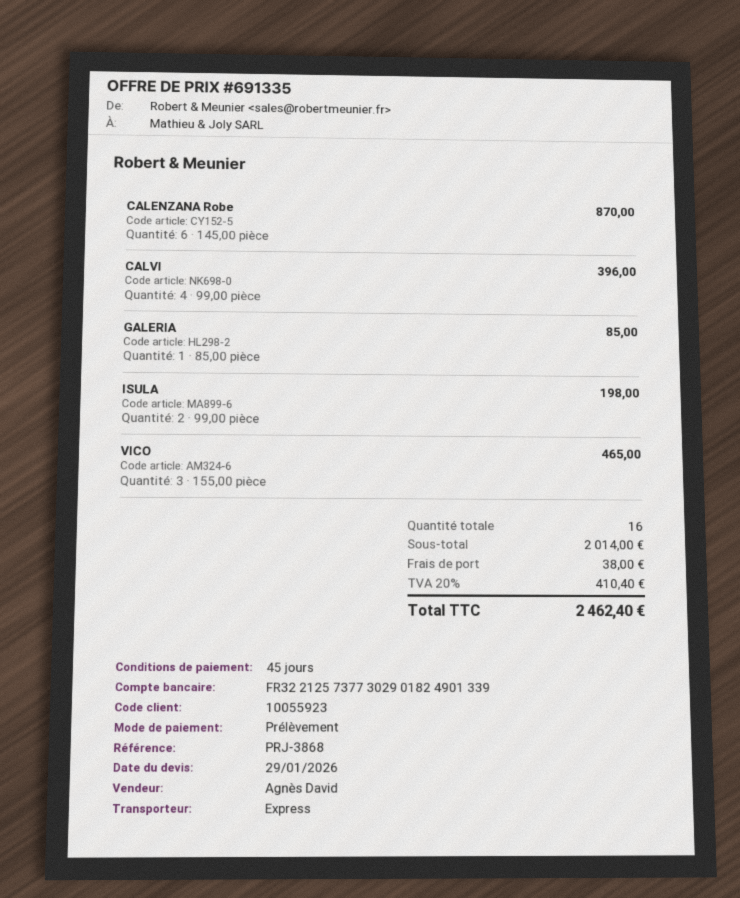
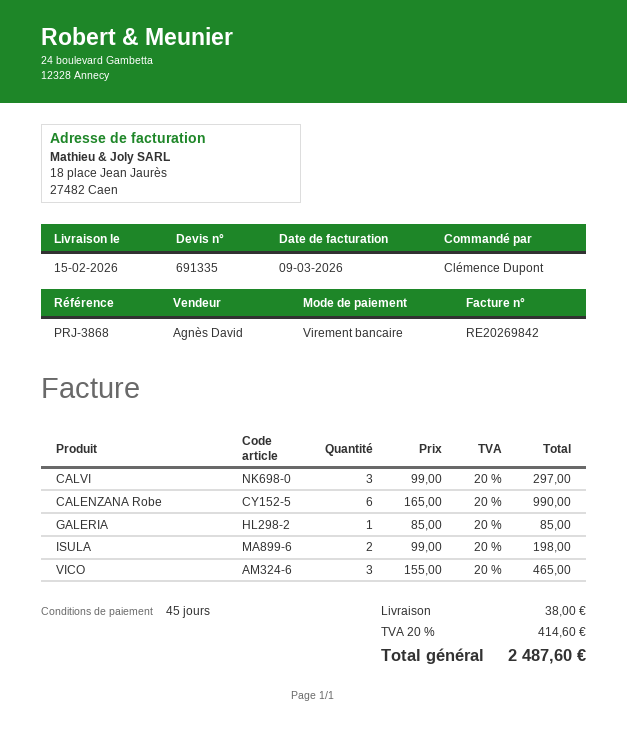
payment method: direct debit -> bank transfer
CALENZANA Robe: 6 x 145.00 = 870.00 -> 6 x 165.00 = 990.00
CALVI: 4 x 99.00 = 396.00 -> 3 x 99.00 = 297.00
tax: 20% = 410.40 -> 20% = 414.60
total: 2462.40 -> 2487.60

